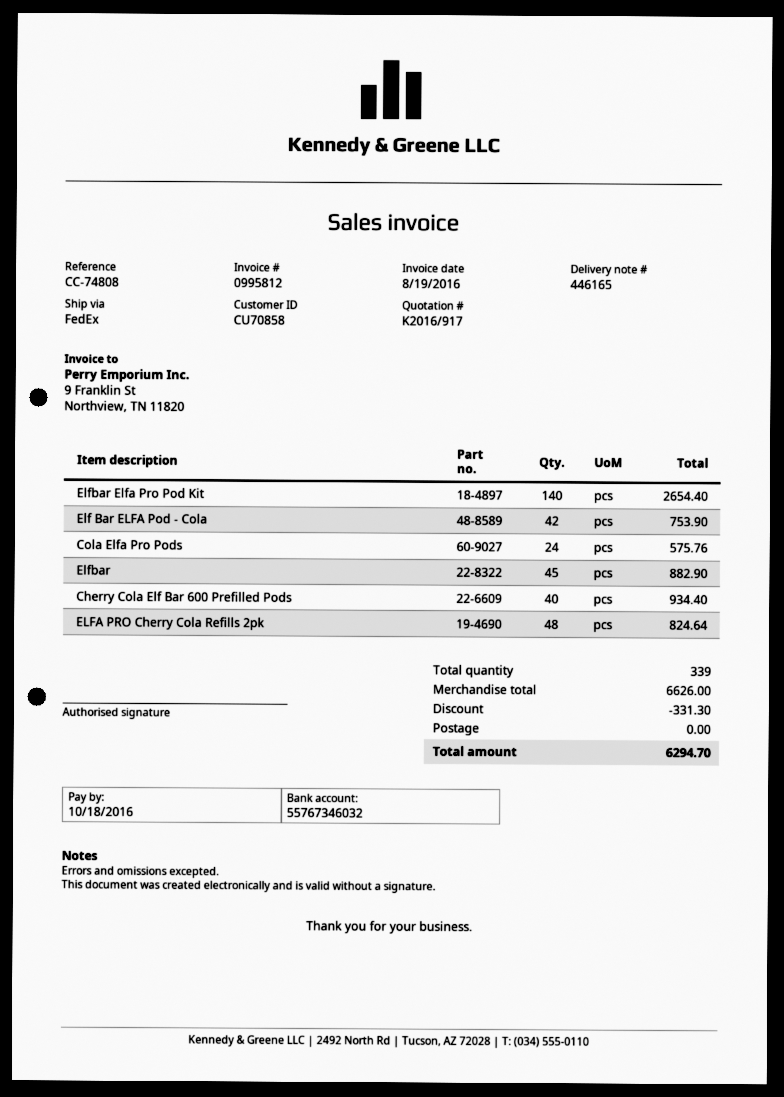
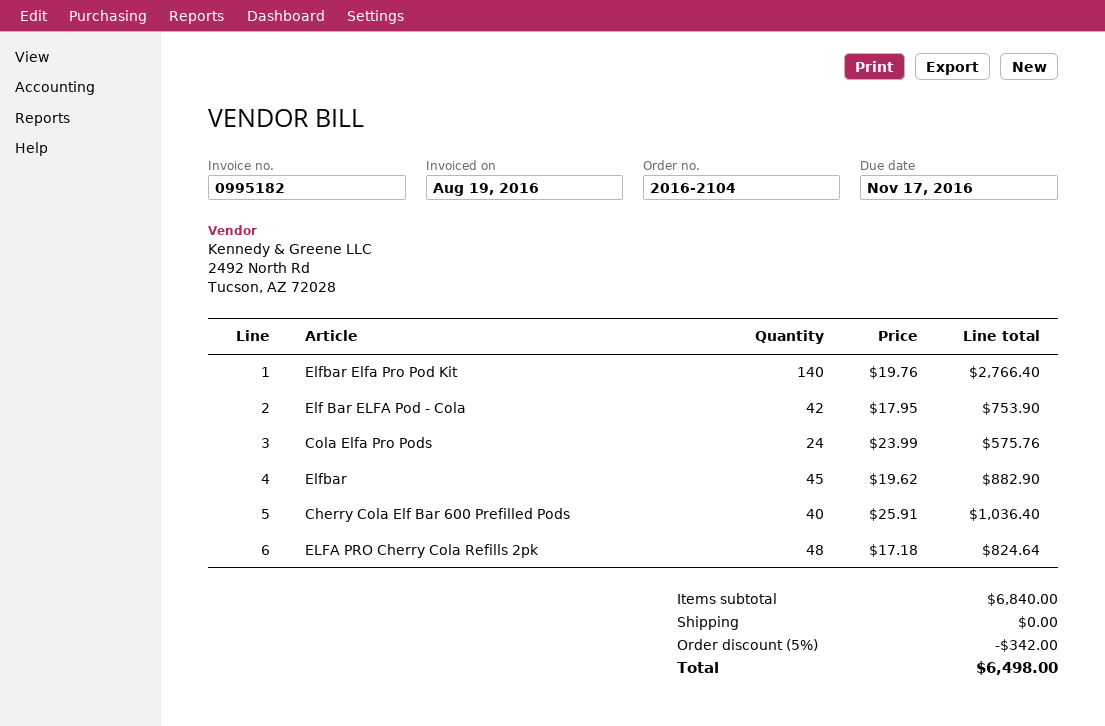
invoice number: 0995812 -> 0995182
due date: 2016-10-18 -> 2016-11-17
Elfbar Elfa Pro Pod Kit: 140 for 2654.40 -> 140 for 2766.40
Cherry Cola Elf Bar 600 Prefilled Pods: 40 for 934.40 -> 40 for 1036.40
subtotal: 6626.00 -> 6840.00
discount: 331.30 -> 342.00
total: 6294.70 -> 6498.00

